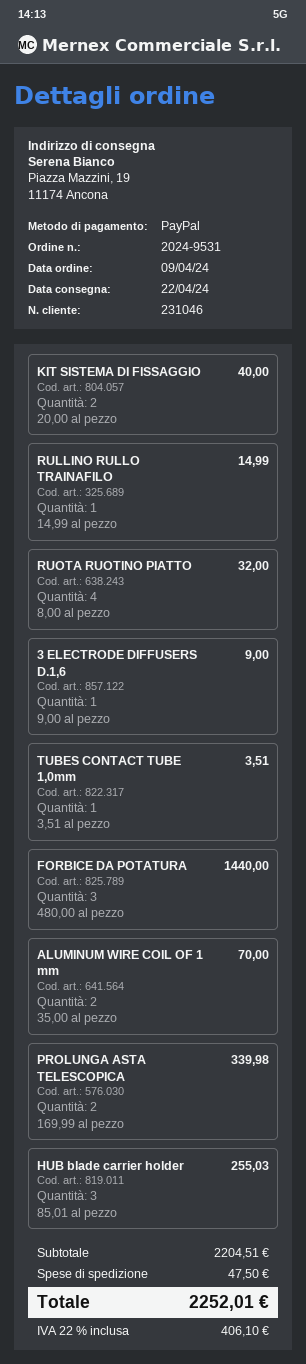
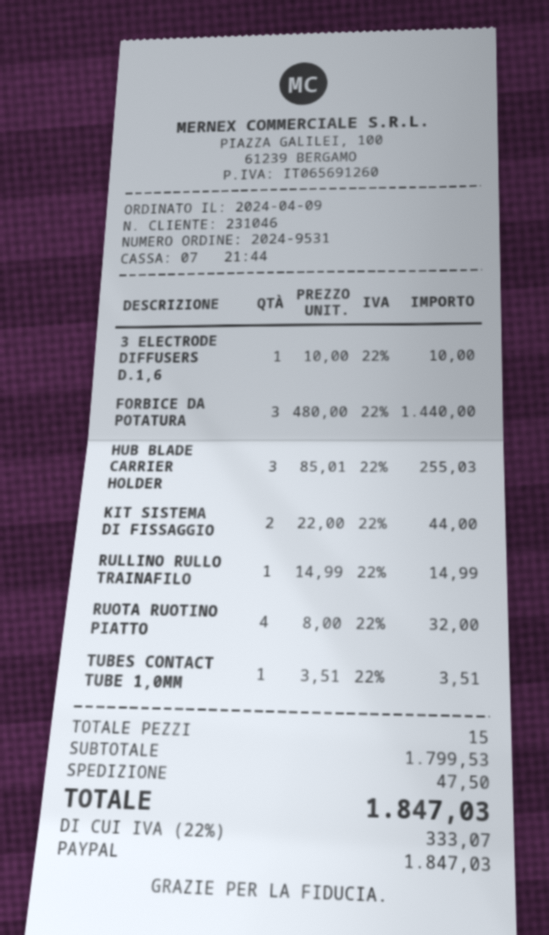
KIT SISTEMA DI FISSAGGIO: 2 x 20.00 = 40.00 -> 2 x 22.00 = 44.00
3 ELECTRODE DIFFUSERS D.1,6: 1 x 9.00 = 9.00 -> 1 x 10.00 = 10.00
ALUMINUM WIRE COIL OF 1 mm: 2 x 35.00 = 70.00 -> none
PROLUNGA ASTA TELESCOPICA: 2 x 169.99 = 339.98 -> none
subtotal: 2204.51 -> 1799.53
tax: 22% = 406.10 -> 22% = 333.07
total: 2252.01 -> 1847.03

